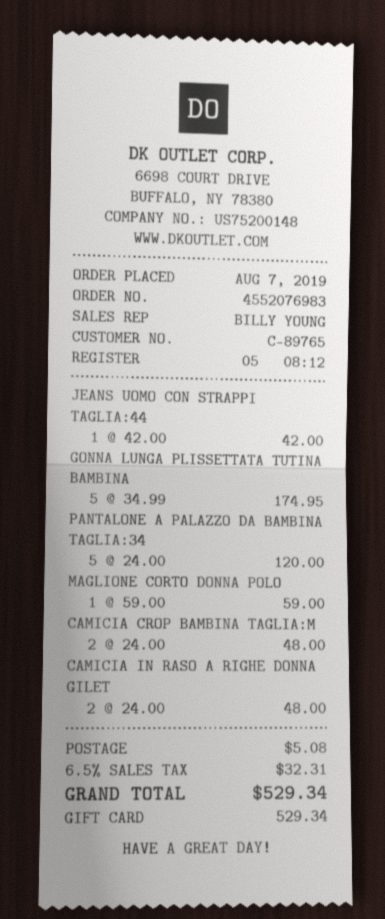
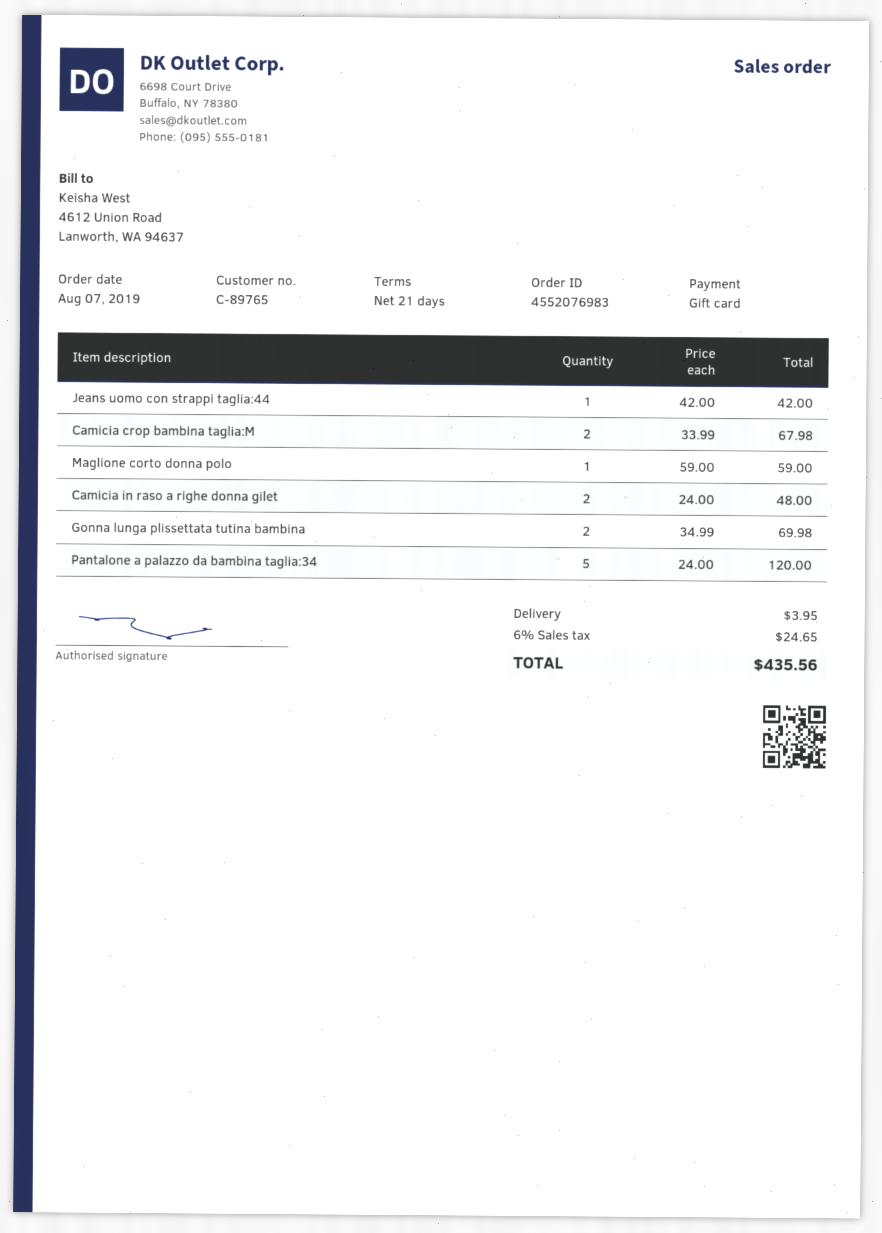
GONNA LUNGA PLISSETTATA TUTINA BAMBINA: 5 x 34.99 = 174.95 -> 2 x 34.99 = 69.98
CAMICIA CROP BAMBINA TAGLIA:M: 2 x 24.00 = 48.00 -> 2 x 33.99 = 67.98
shipping: 5.08 -> 3.95
tax: 6.5% = 32.31 -> 6% = 24.65
total: 529.34 -> 435.56

